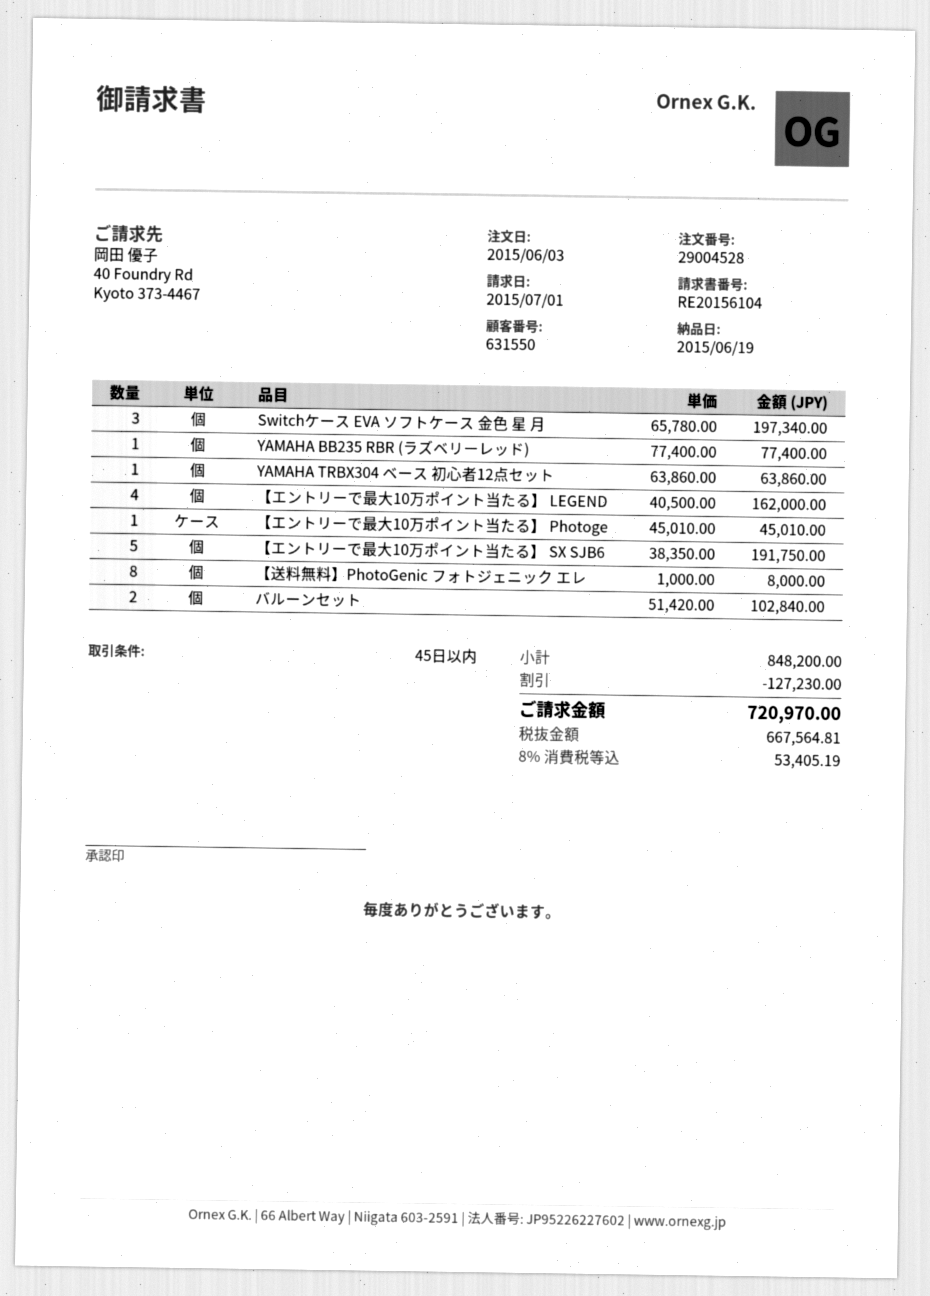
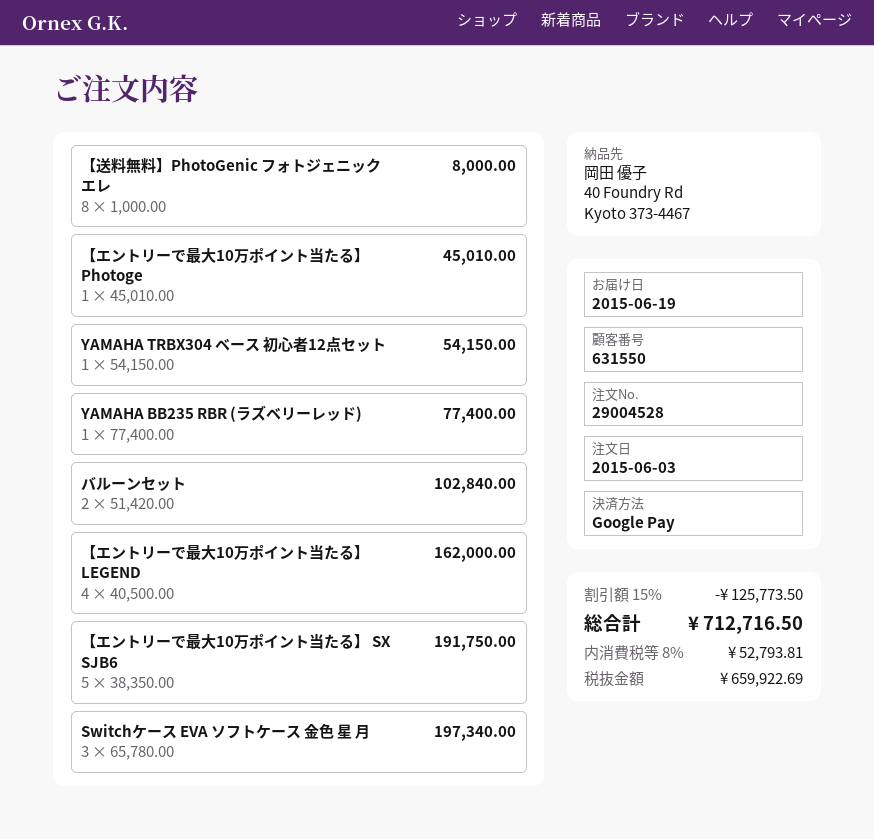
YAMAHA TRBX304 ベース 初心者12点セット: 1 x 63860.00 = 63860.00 -> 1 x 54150.00 = 54150.00
discount: 127230.00 -> 125773.50
net: 667564.81 -> 659922.69
tax: 8% = 53405.19 -> 8% = 52793.81
total: 720970.00 -> 712716.50

